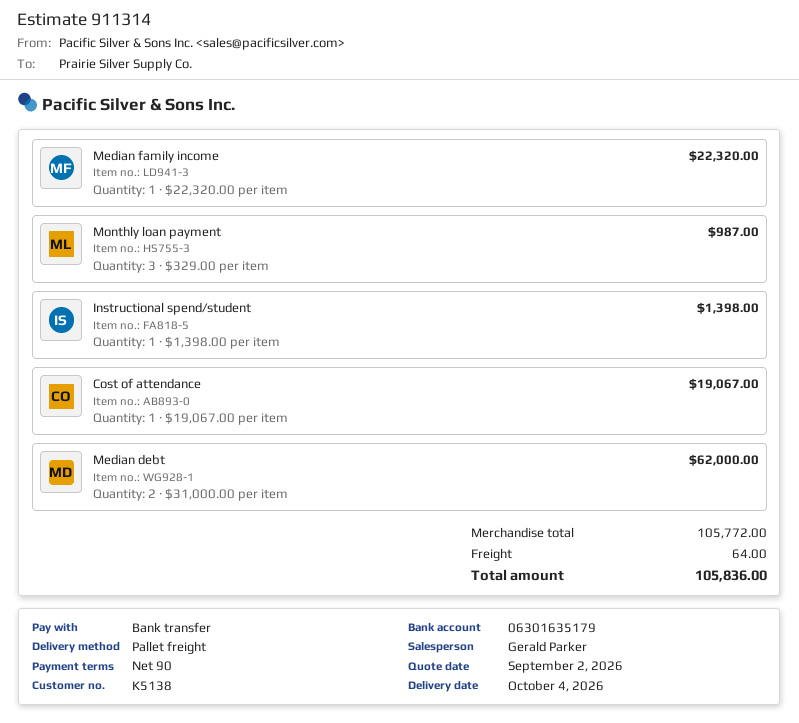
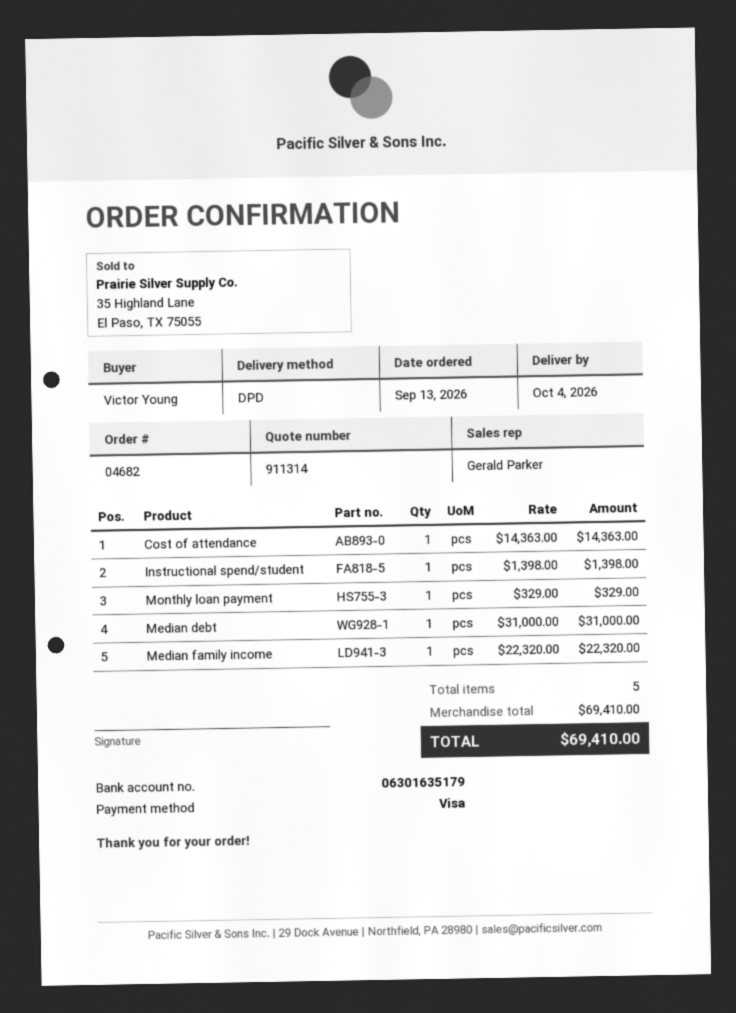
payment method: bank transfer -> Visa
shipping method: pallet freight -> DPD
Monthly loan payment: 3 x 329.00 = 987.00 -> 1 x 329.00 = 329.00
Cost of attendance: 1 x 19067.00 = 19067.00 -> 1 x 14363.00 = 14363.00
Median debt: 2 x 31000.00 = 62000.00 -> 1 x 31000.00 = 31000.00
subtotal: 105772.00 -> 69410.00
shipping: 64.00 -> none
total: 105836.00 -> 69410.00

